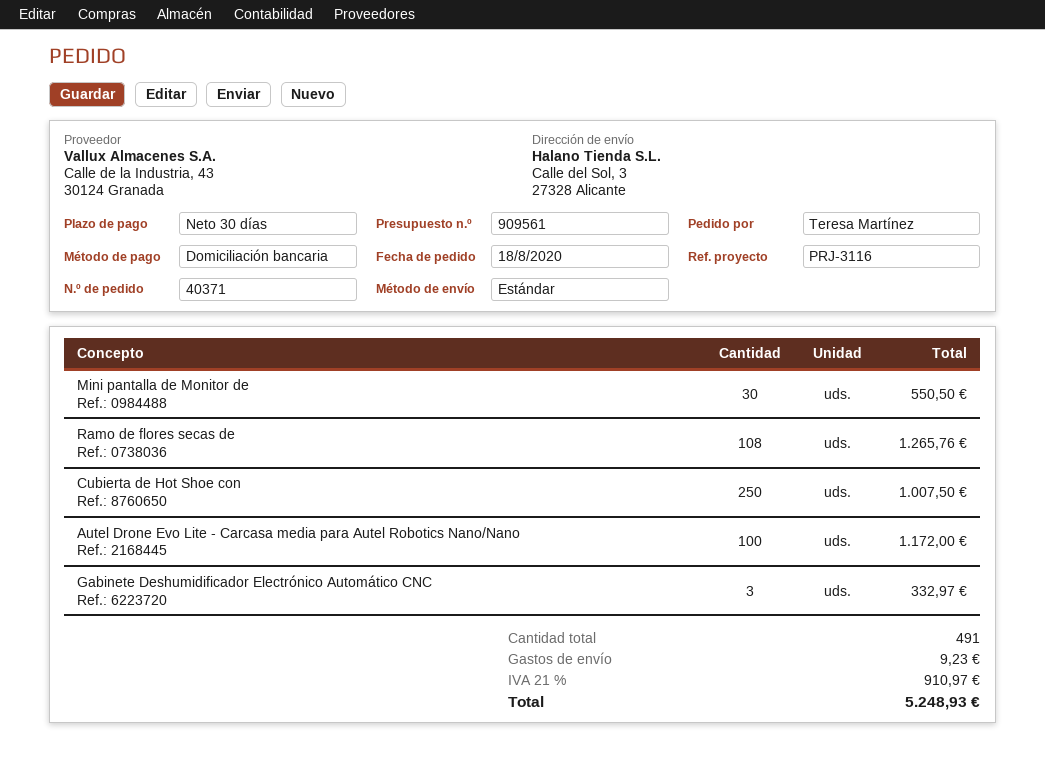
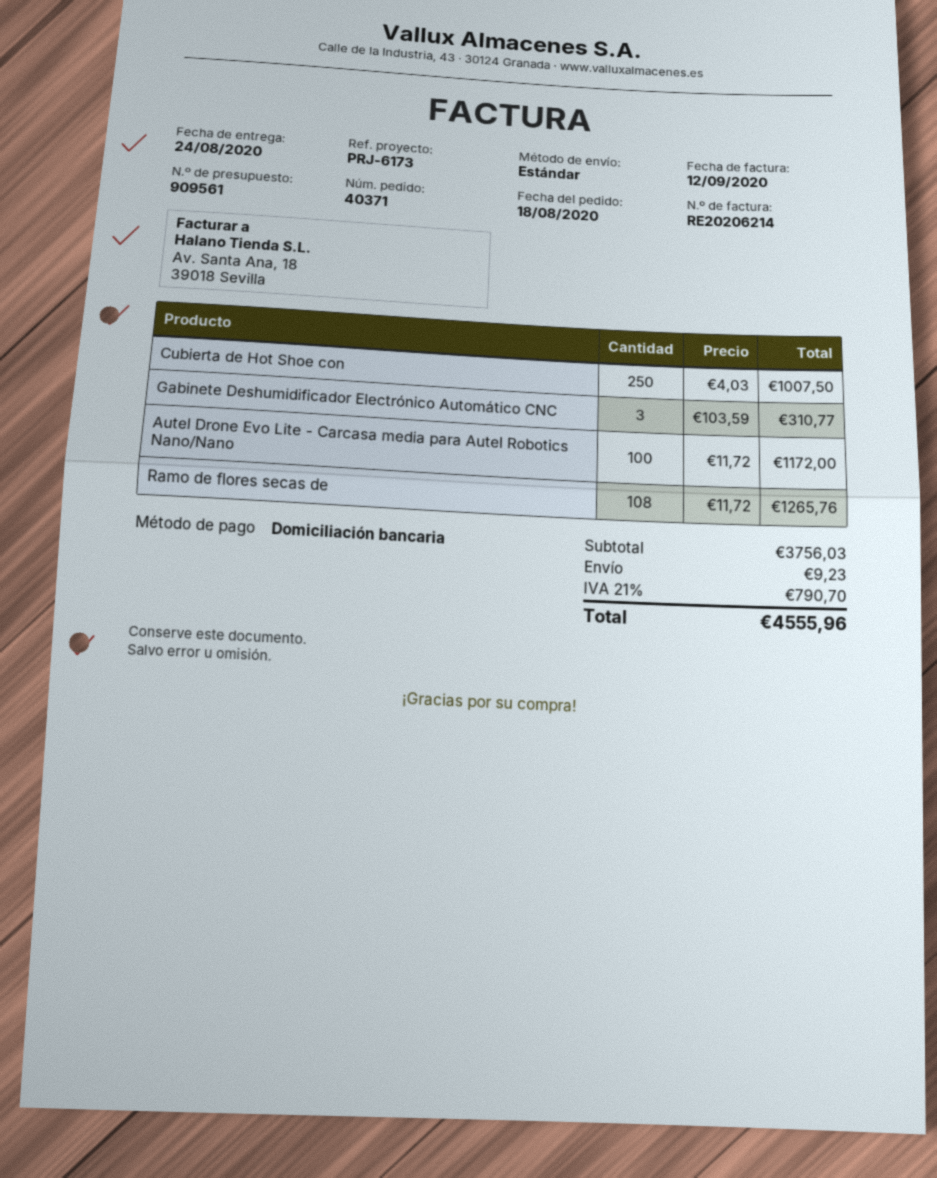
reference: PRJ-3116 -> PRJ-6173
Mini pantalla de Monitor de: 30 for 550.50 -> none
Gabinete Deshumidificador Electrónico Automático CNC: 3 for 332.97 -> 3 for 310.77
tax: 21% = 910.97 -> 21% = 790.70
total: 5248.93 -> 4555.96

